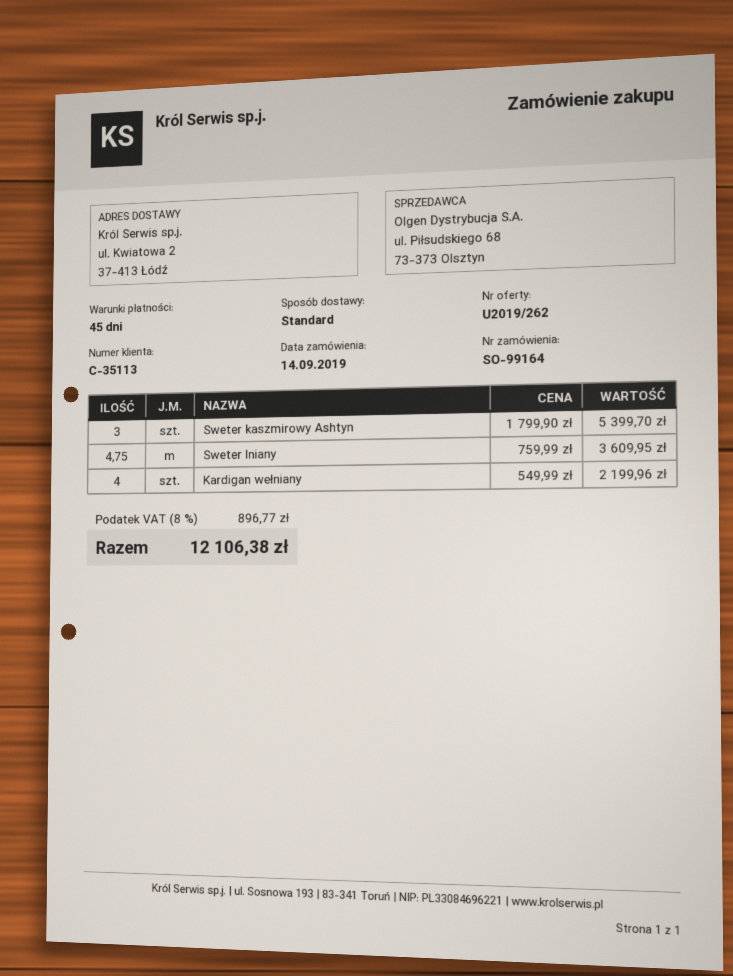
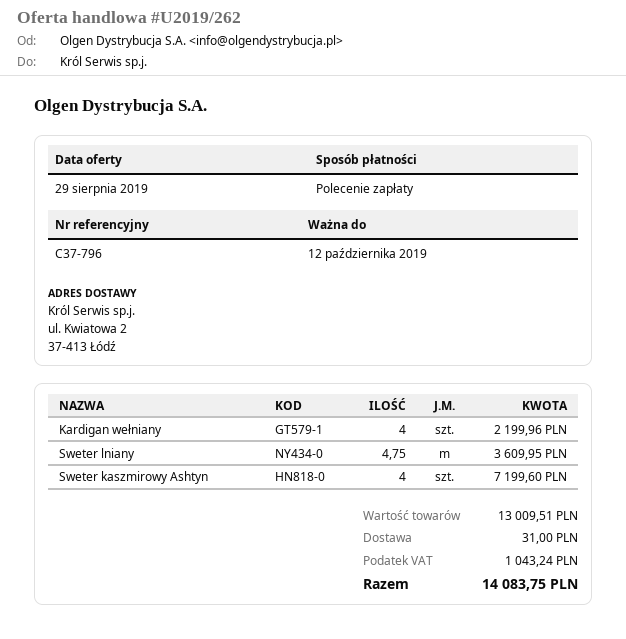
Sweter kaszmirowy Ashtyn: 3 for 5399.70 -> 4 for 7199.60
shipping: none -> 31.00
tax: 896.77 -> 1043.24
total: 12106.38 -> 14083.75

